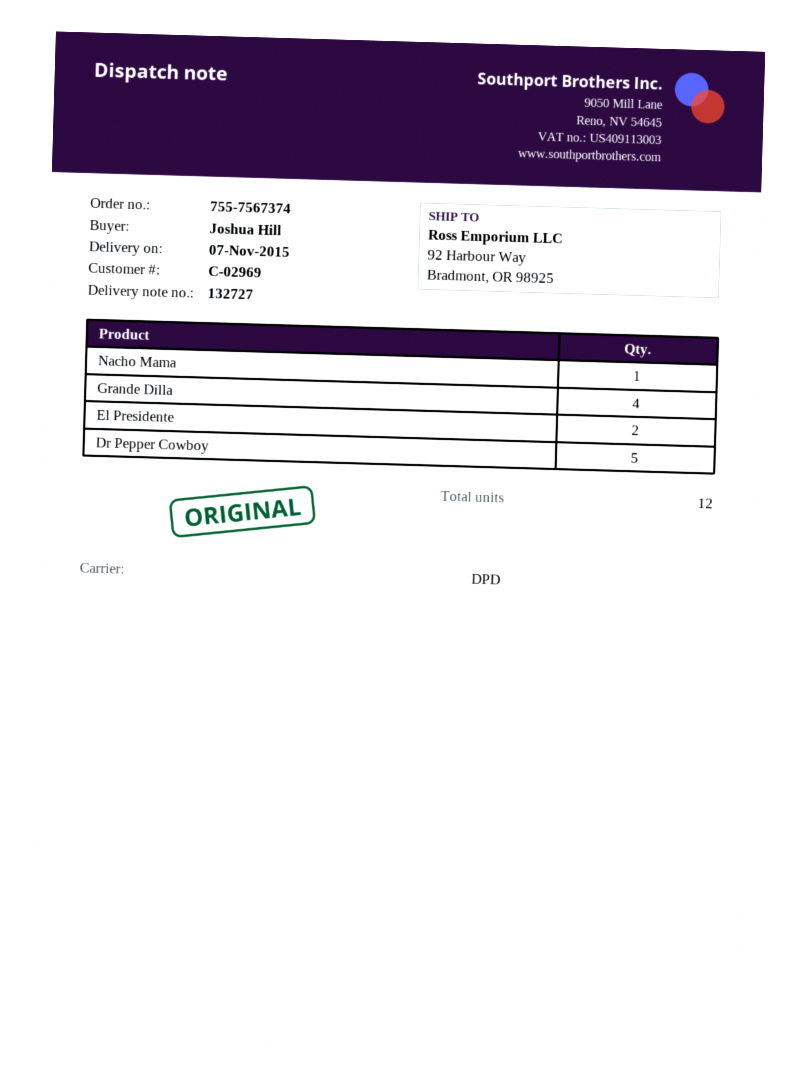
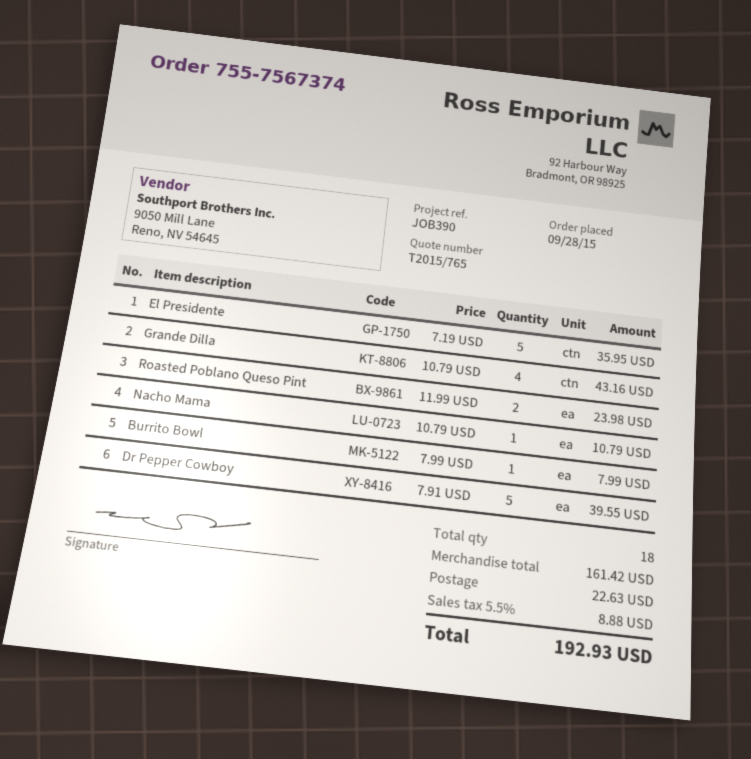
El Presidente: 2 -> 5
Roasted Poblano Queso Pint: none -> 2
Burrito Bowl: none -> 1
total quantity: 12 -> 18

